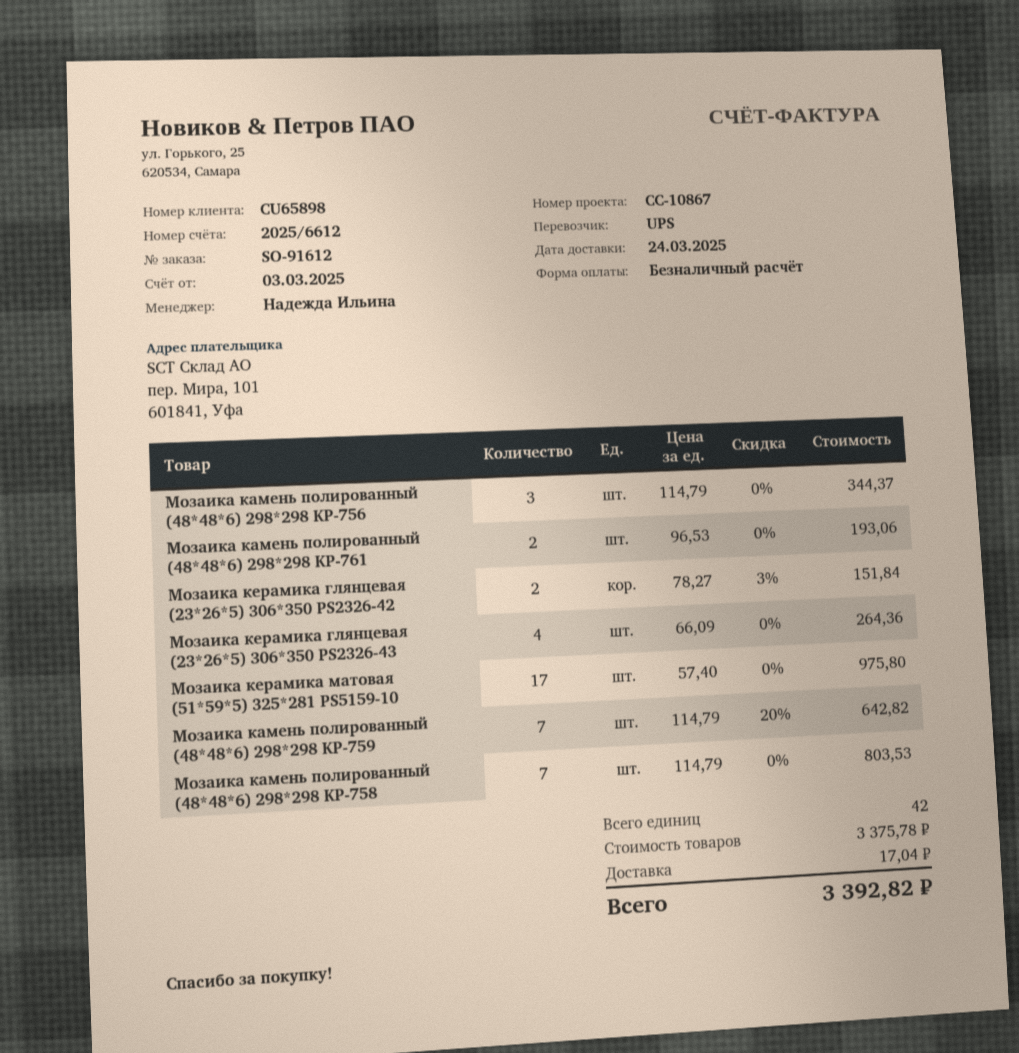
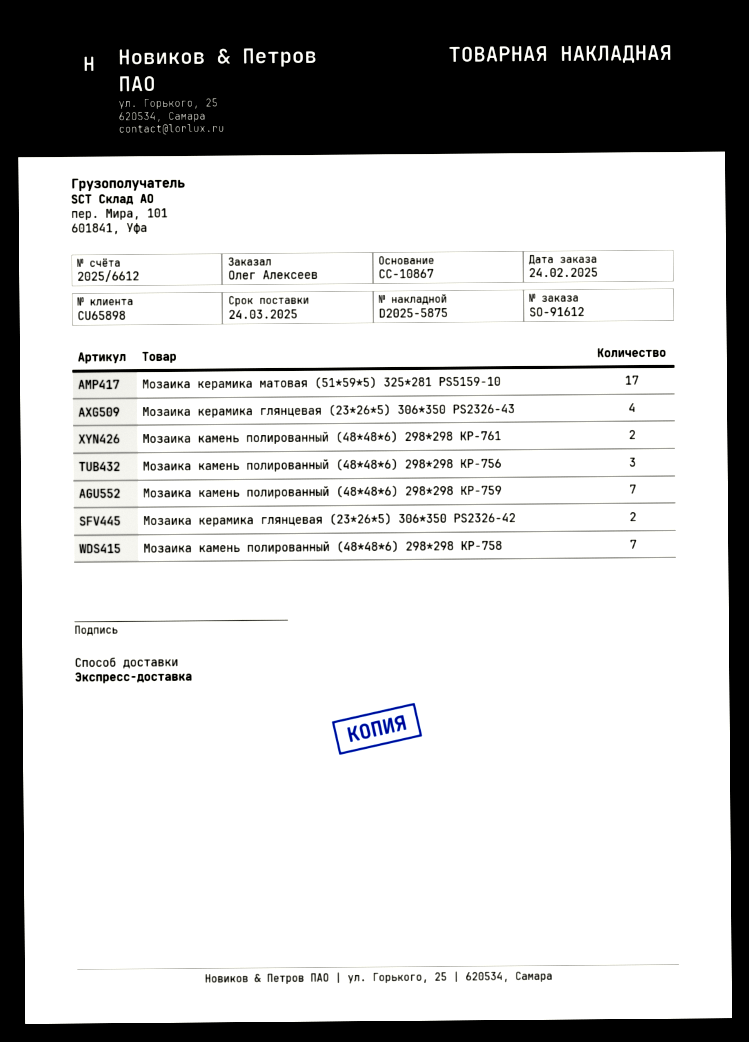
shipping method: UPS -> express

